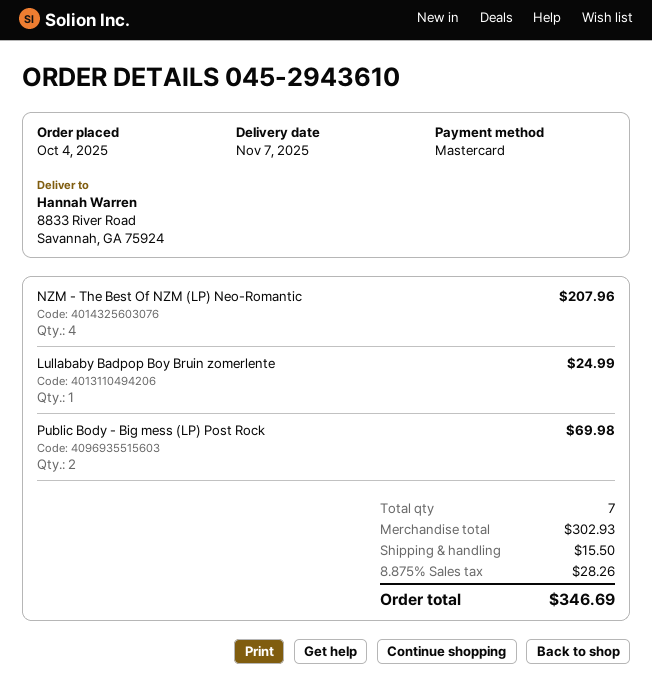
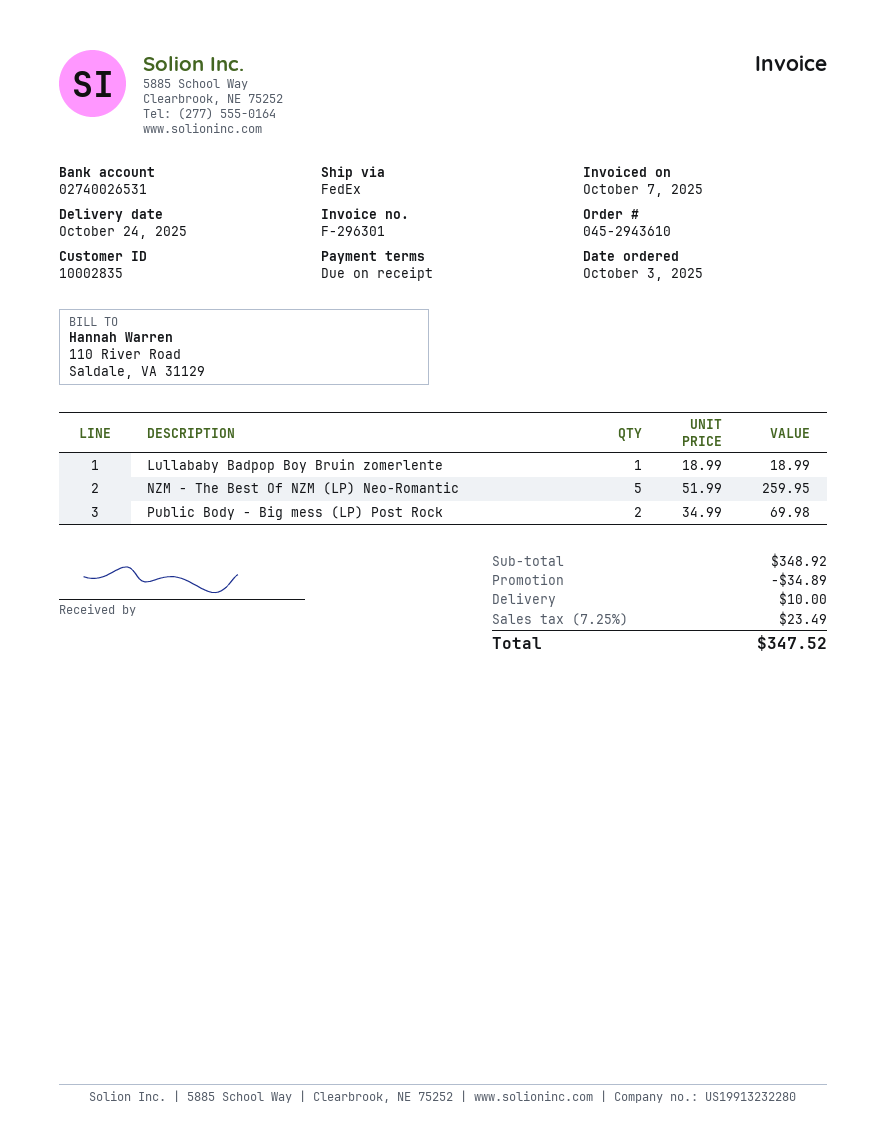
order date: 2025-10-04 -> 2025-10-03
delivery date: 2025-11-07 -> 2025-10-24
NZM - The Best Of NZM (LP) Neo-Romantic: 4 for 207.96 -> 5 for 259.95
Lullababy Badpop Boy Bruin zomerlente: 1 for 24.99 -> 1 for 18.99
subtotal: 302.93 -> 348.92
discount: none -> 34.89
shipping: 15.50 -> 10.00
tax: 8.875% = 28.26 -> 7.25% = 23.49
total: 346.69 -> 347.52

